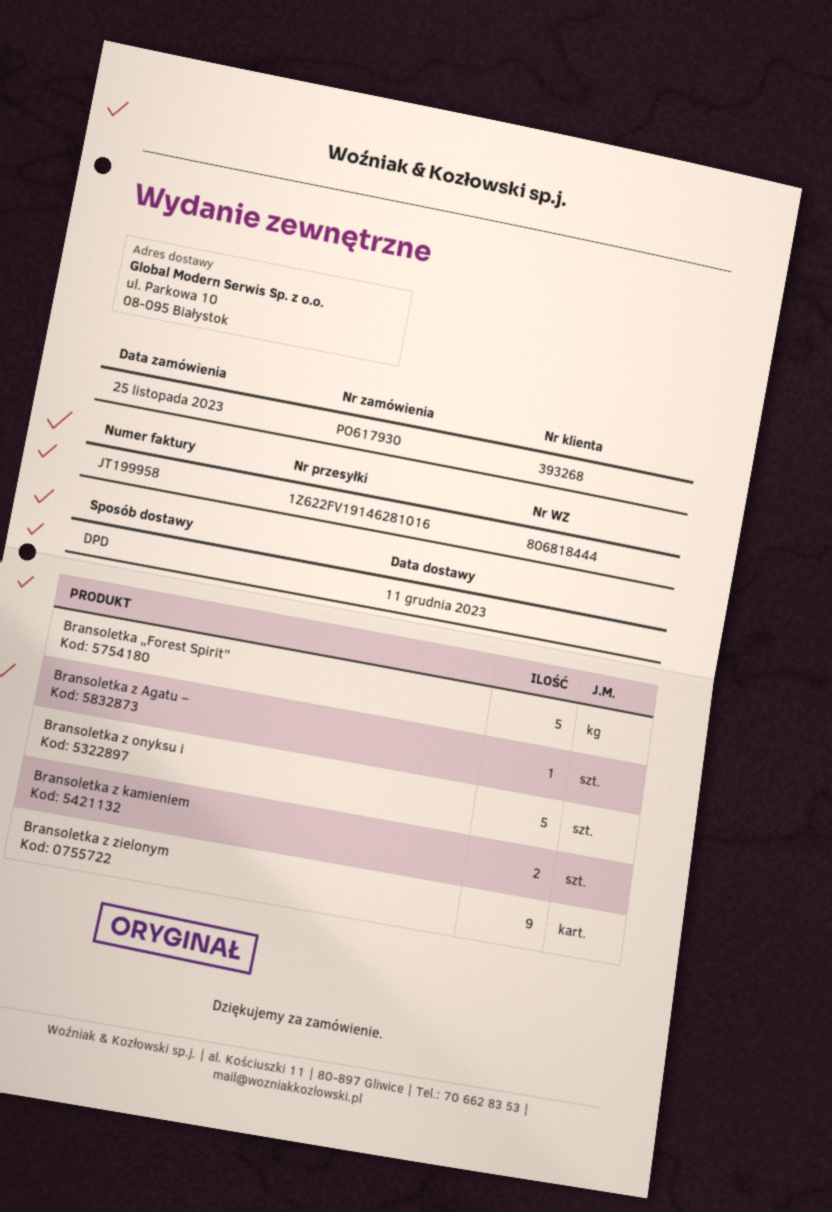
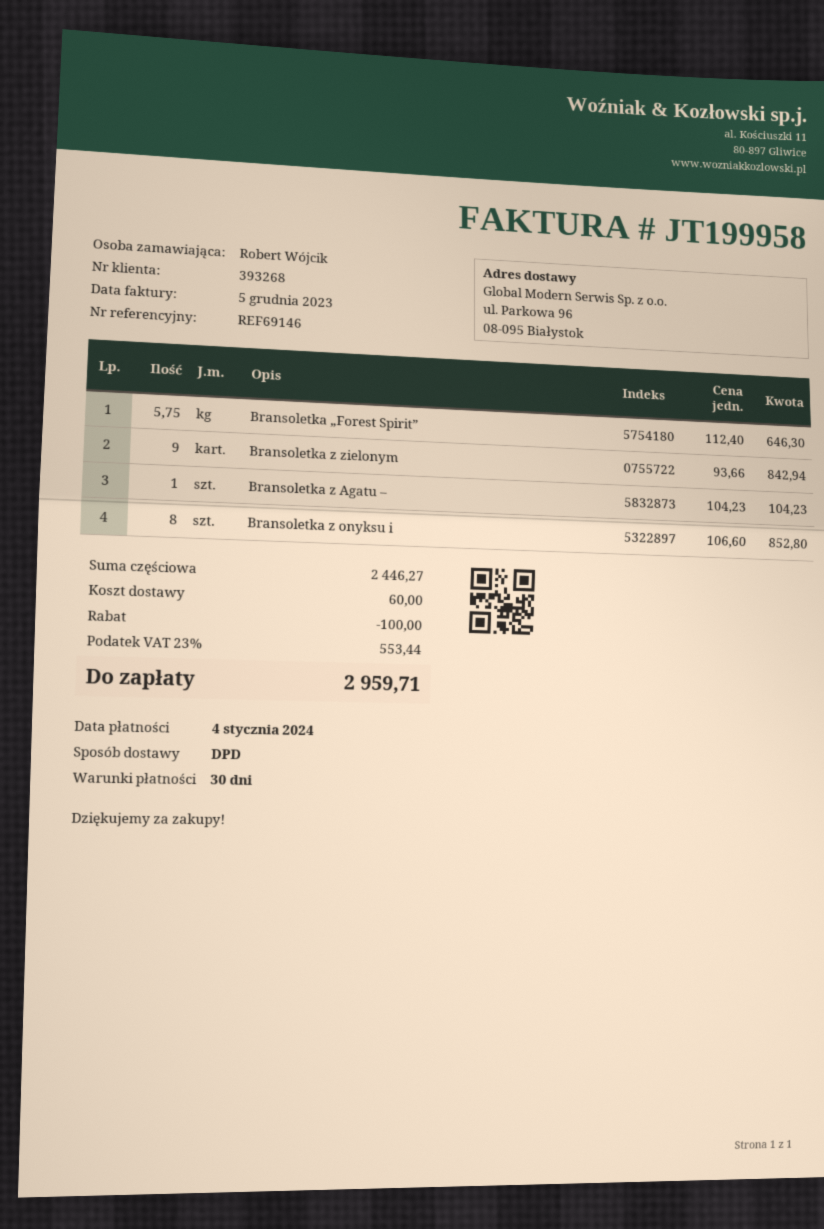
ship to: ul. Parkowa 10, 08-095 Białystok -> ul. Parkowa 96, 08-095 Białystok
Bransoletka „Forest Spirit”: 5 -> 5.75
Bransoletka z onyksu i: 5 -> 8
Bransoletka z kamieniem: 2 -> none

